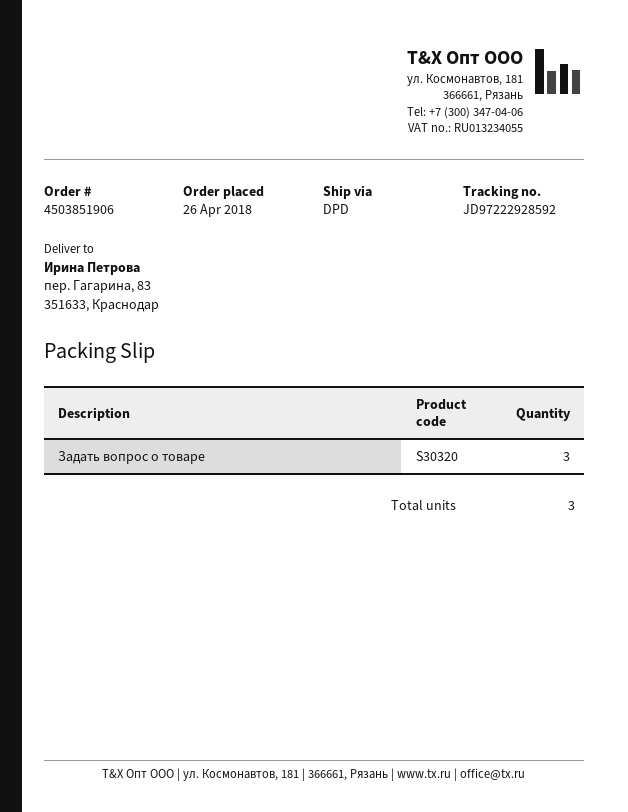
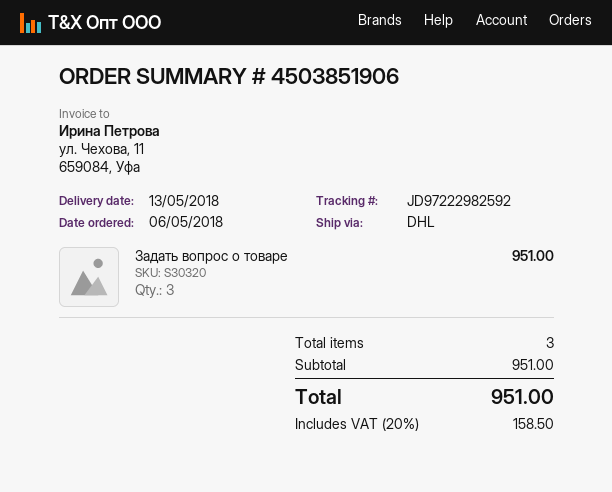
order date: 2018-04-26 -> 2018-05-06
shipping method: DPD -> DHL
tracking number: JD97222928592 -> JD97222982592

